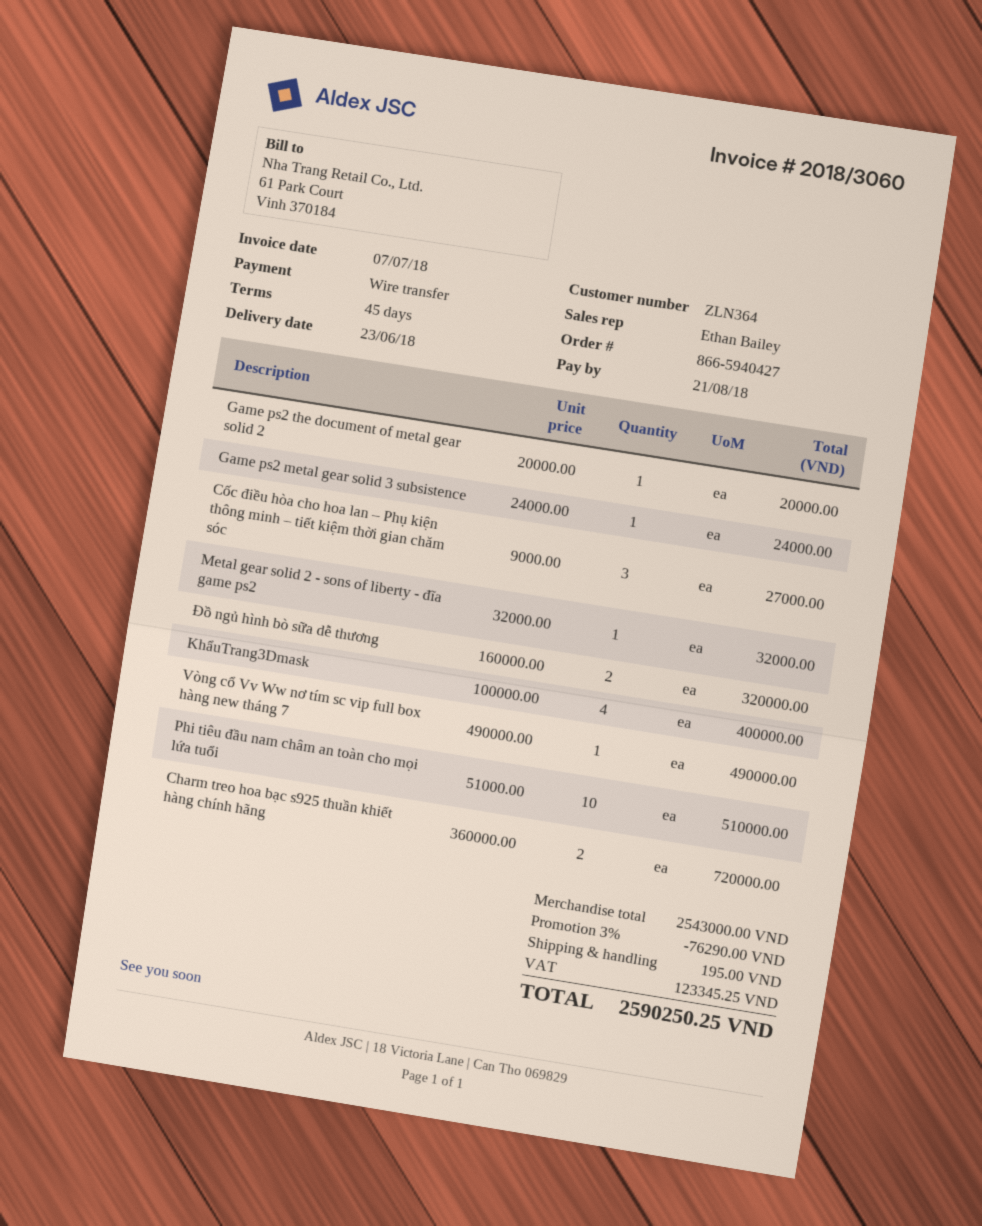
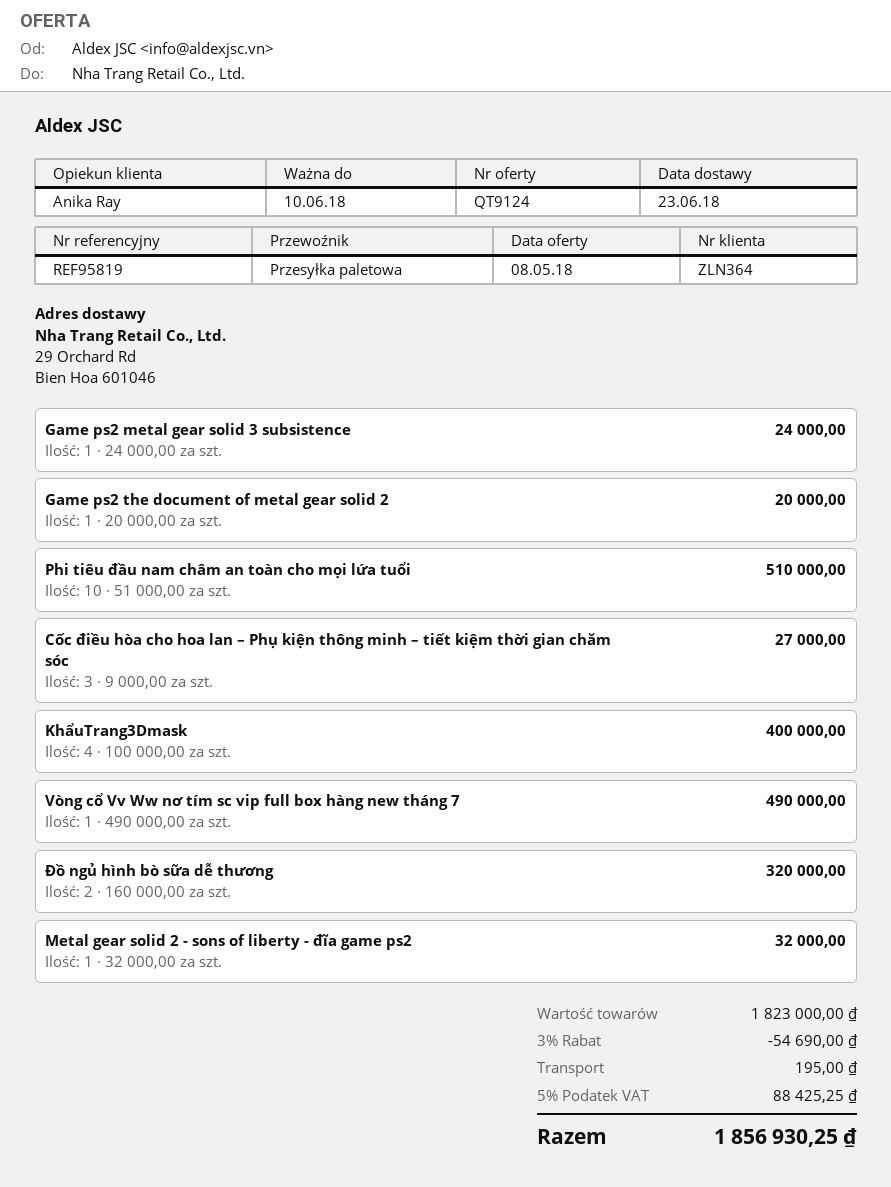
sales rep: Ethan Bailey -> Anika Ray
Charm treo hoa bạc s925 thuần khiết hàng chính hãng: 2 x 360000.00 = 720000.00 -> none
subtotal: 2543000.00 -> 1823000.00
discount: 3% = 76290.00 -> 3% = 54690.00
tax: 123345.25 -> 88425.25
total: 2590250.25 -> 1856930.25

